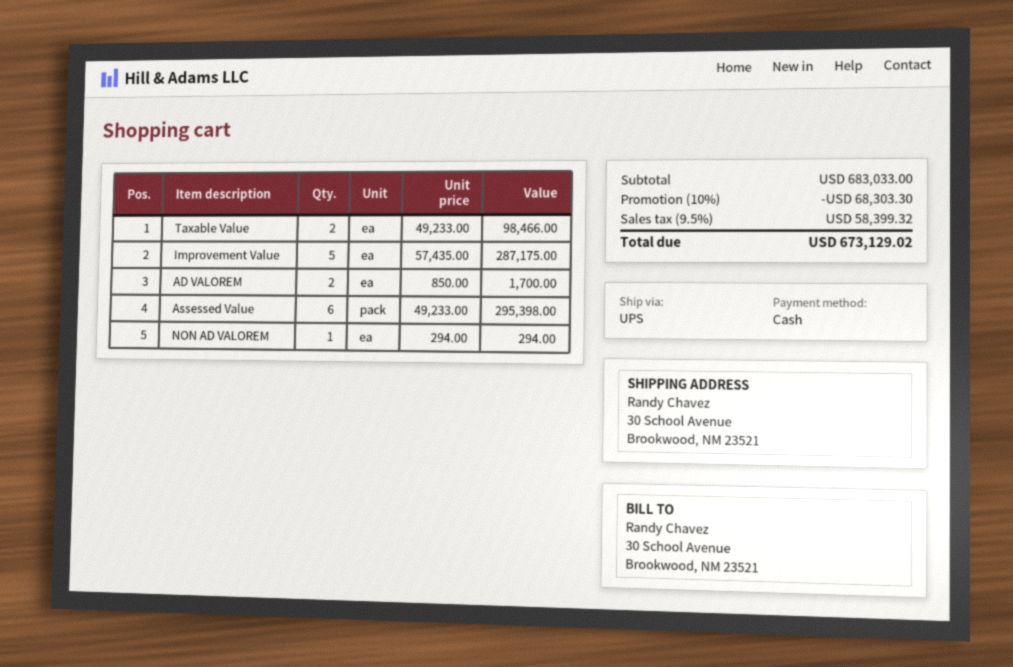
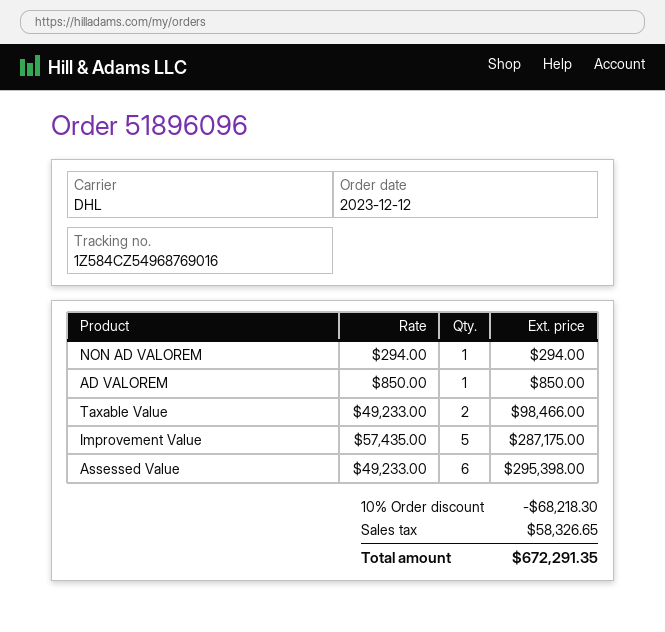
shipping method: UPS -> DHL
AD VALOREM: 2 x 850.00 = 1700.00 -> 1 x 850.00 = 850.00
discount: 10% = 68303.30 -> 10% = 68218.30
tax: 58399.32 -> 58326.65
total: 673129.02 -> 672291.35

